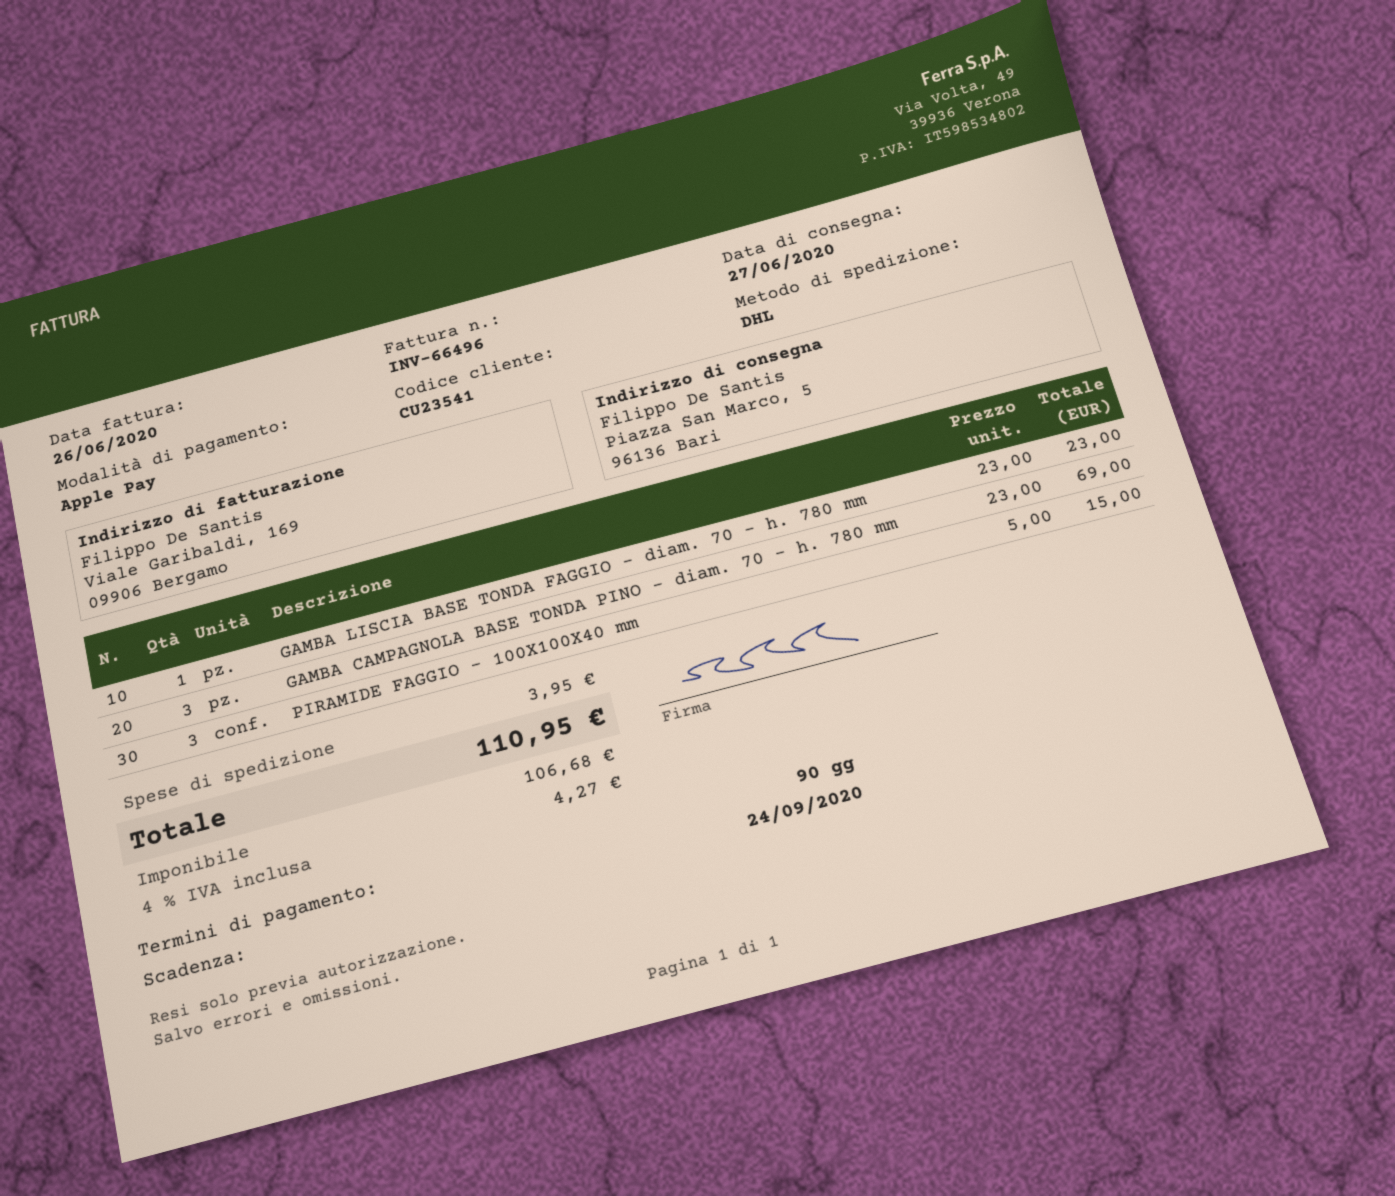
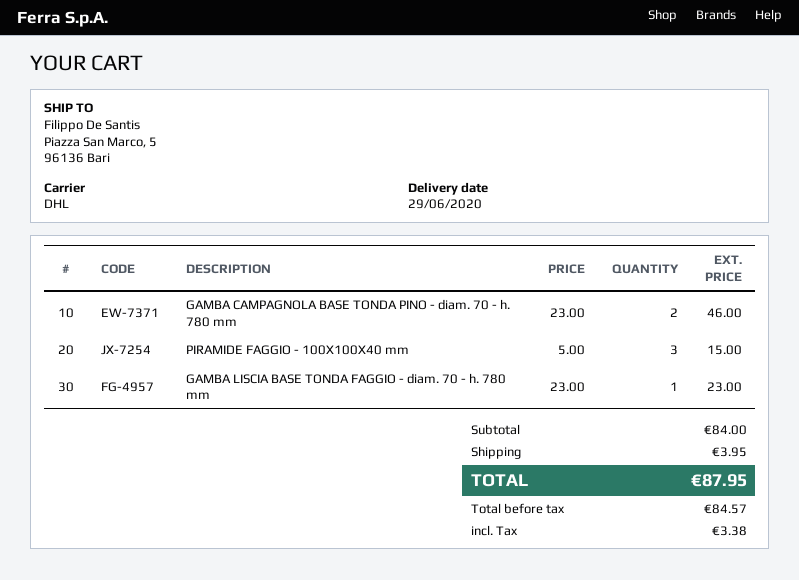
delivery date: 2020-06-27 -> 2020-06-29
GAMBA CAMPAGNOLA BASE TONDA PINO - diam. 70 - h. 780 mm: 3 x 23.00 = 69.00 -> 2 x 23.00 = 46.00
net: 106.68 -> 84.57
tax: 4.27 -> 3.38
total: 110.95 -> 87.95

